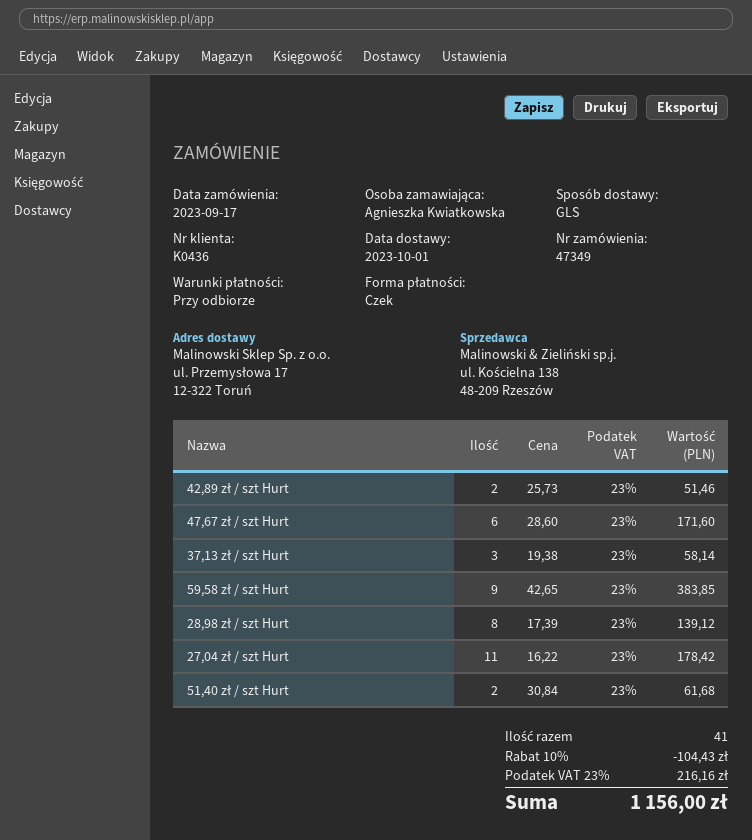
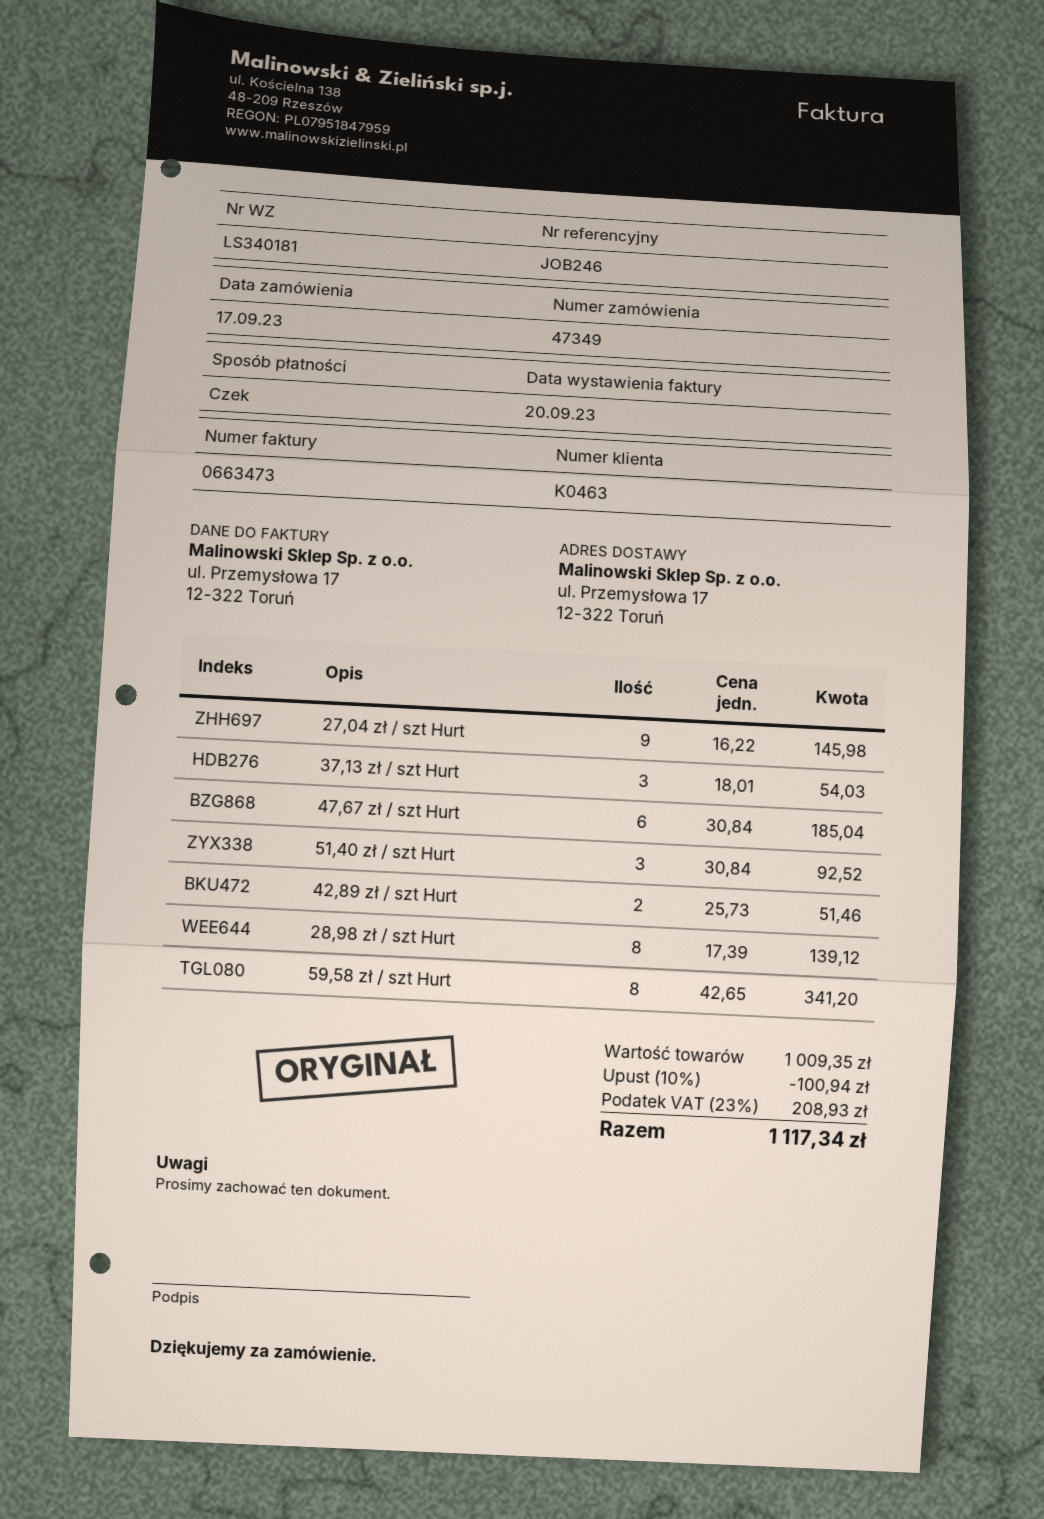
customer number: K0436 -> K0463
47,67 zł / szt Hurt: 6 x 28.60 = 171.60 -> 6 x 30.84 = 185.04
37,13 zł / szt Hurt: 3 x 19.38 = 58.14 -> 3 x 18.01 = 54.03
59,58 zł / szt Hurt: 9 x 42.65 = 383.85 -> 8 x 42.65 = 341.20
27,04 zł / szt Hurt: 11 x 16.22 = 178.42 -> 9 x 16.22 = 145.98
51,40 zł / szt Hurt: 2 x 30.84 = 61.68 -> 3 x 30.84 = 92.52
discount: 10% = 104.43 -> 10% = 100.94
tax: 23% = 216.16 -> 23% = 208.93
total: 1156.00 -> 1117.34

